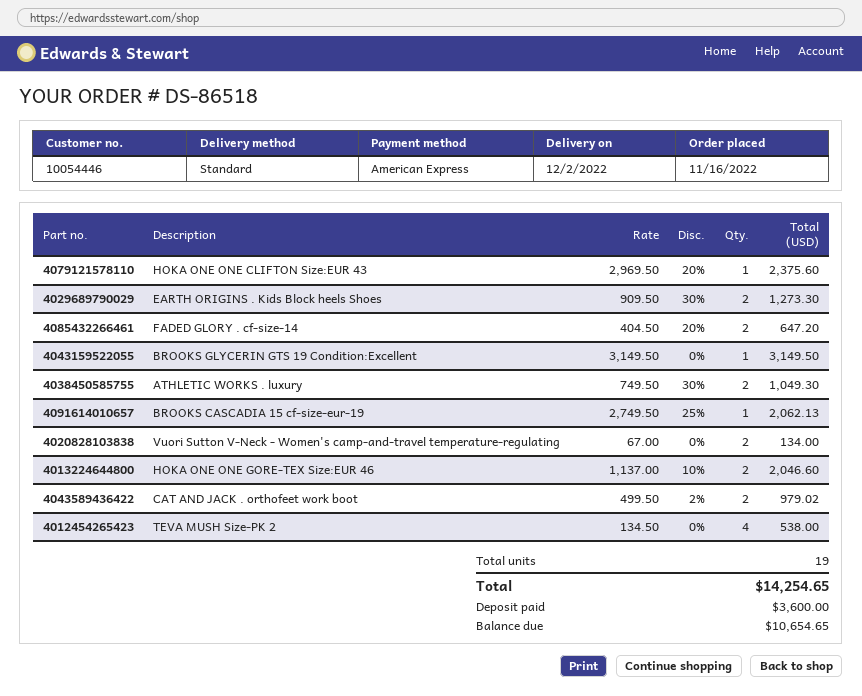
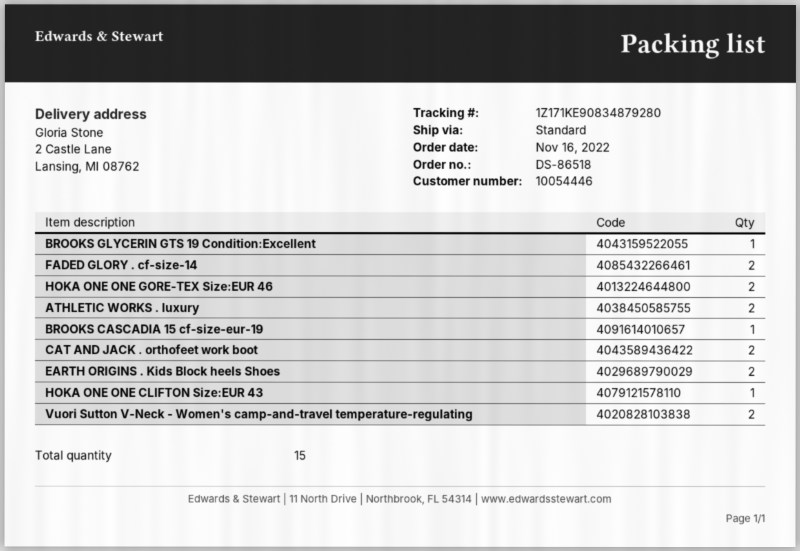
TEVA MUSH Size-PK 2: 4 -> none
total quantity: 19 -> 15

